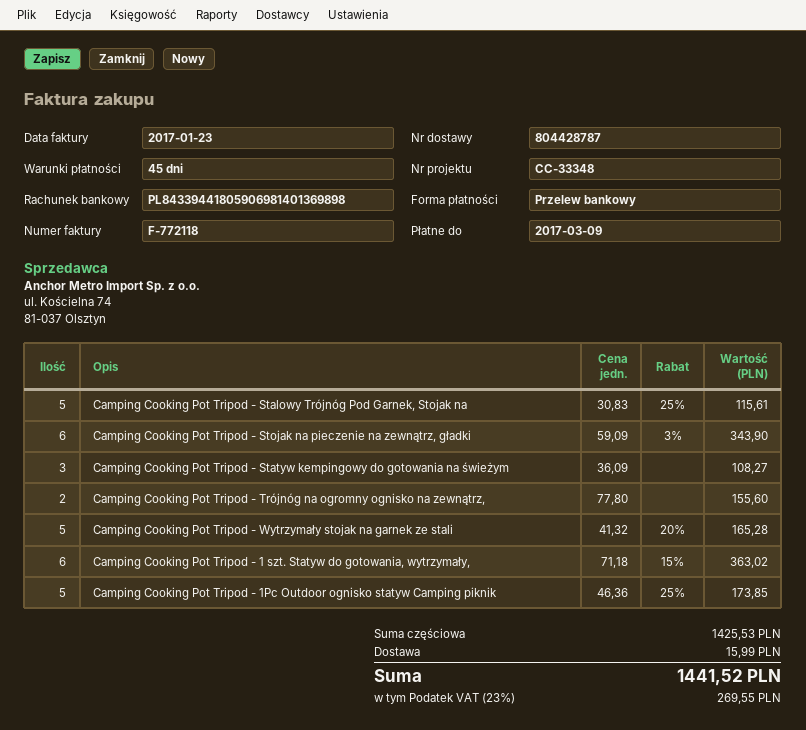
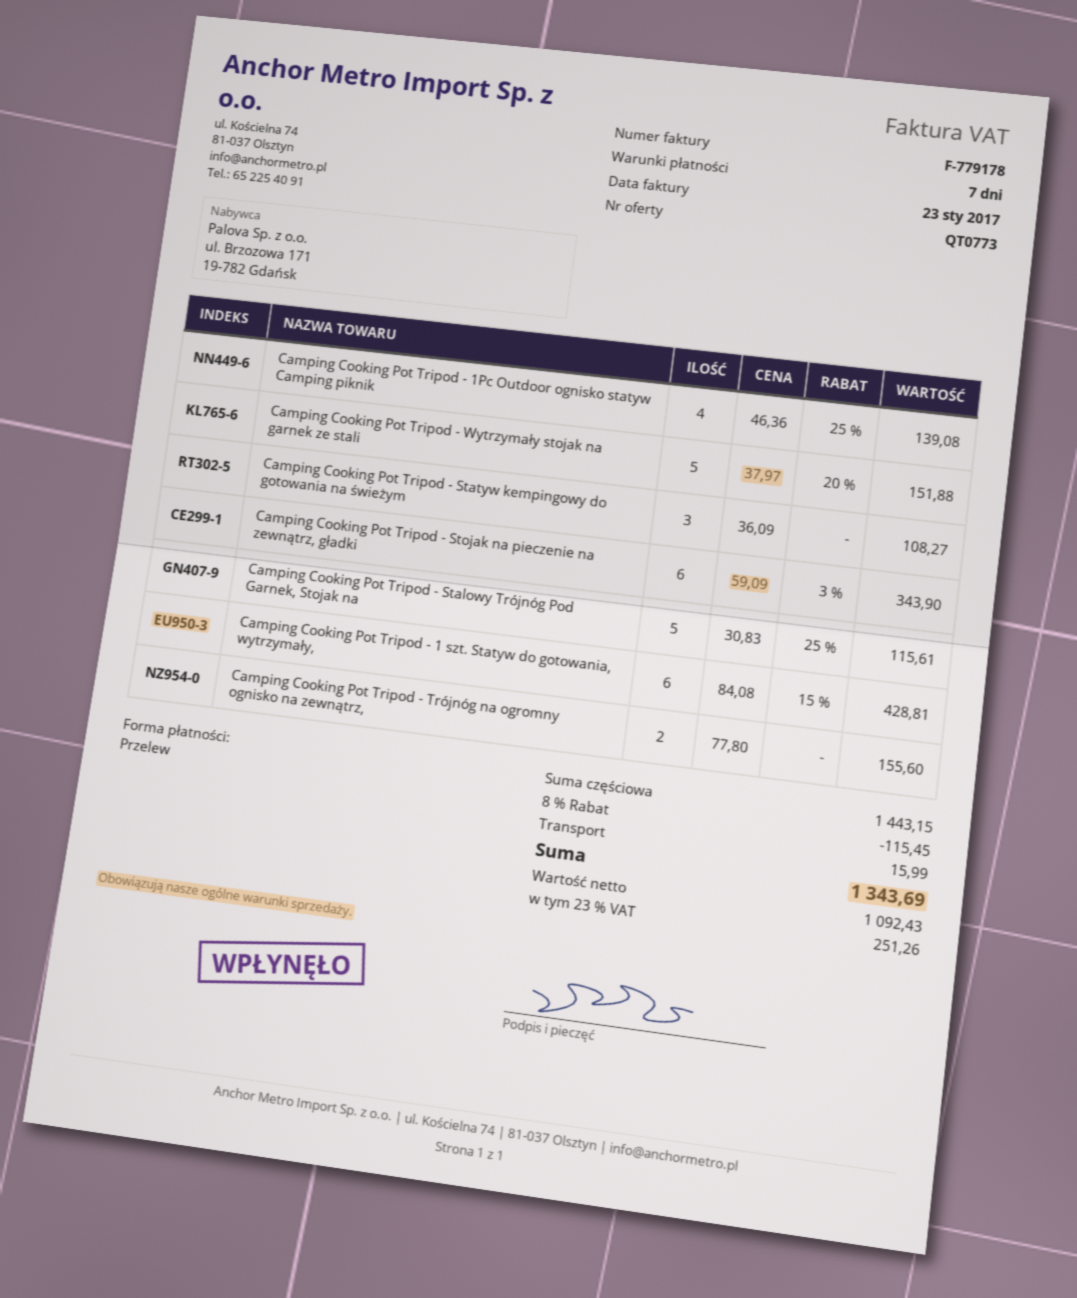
invoice number: F-772118 -> F-779178
payment terms: 45 days -> 7 days
Camping Cooking Pot Tripod - Wytrzymały stojak na garnek ze stali: 5 x 41.32 - 20% = 165.28 -> 5 x 37.97 - 20% = 151.88
Camping Cooking Pot Tripod - 1 szt. Statyw do gotowania, wytrzymały,: 6 x 71.18 - 15% = 363.02 -> 6 x 84.08 - 15% = 428.81
Camping Cooking Pot Tripod - 1Pc Outdoor ognisko statyw Camping piknik: 5 x 46.36 - 25% = 173.85 -> 4 x 46.36 - 25% = 139.08
subtotal: 1425.53 -> 1443.15
discount: none -> 8% = 115.45
tax: 23% = 269.55 -> 23% = 251.26
total: 1441.52 -> 1343.69

